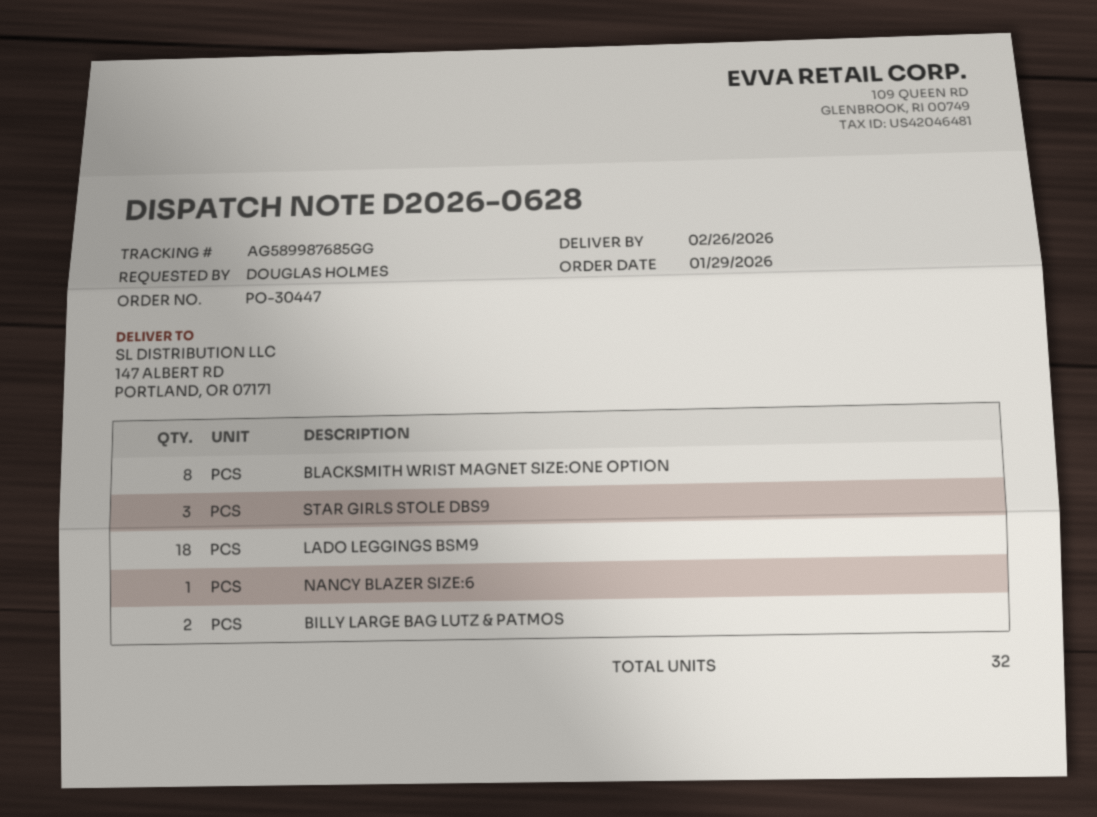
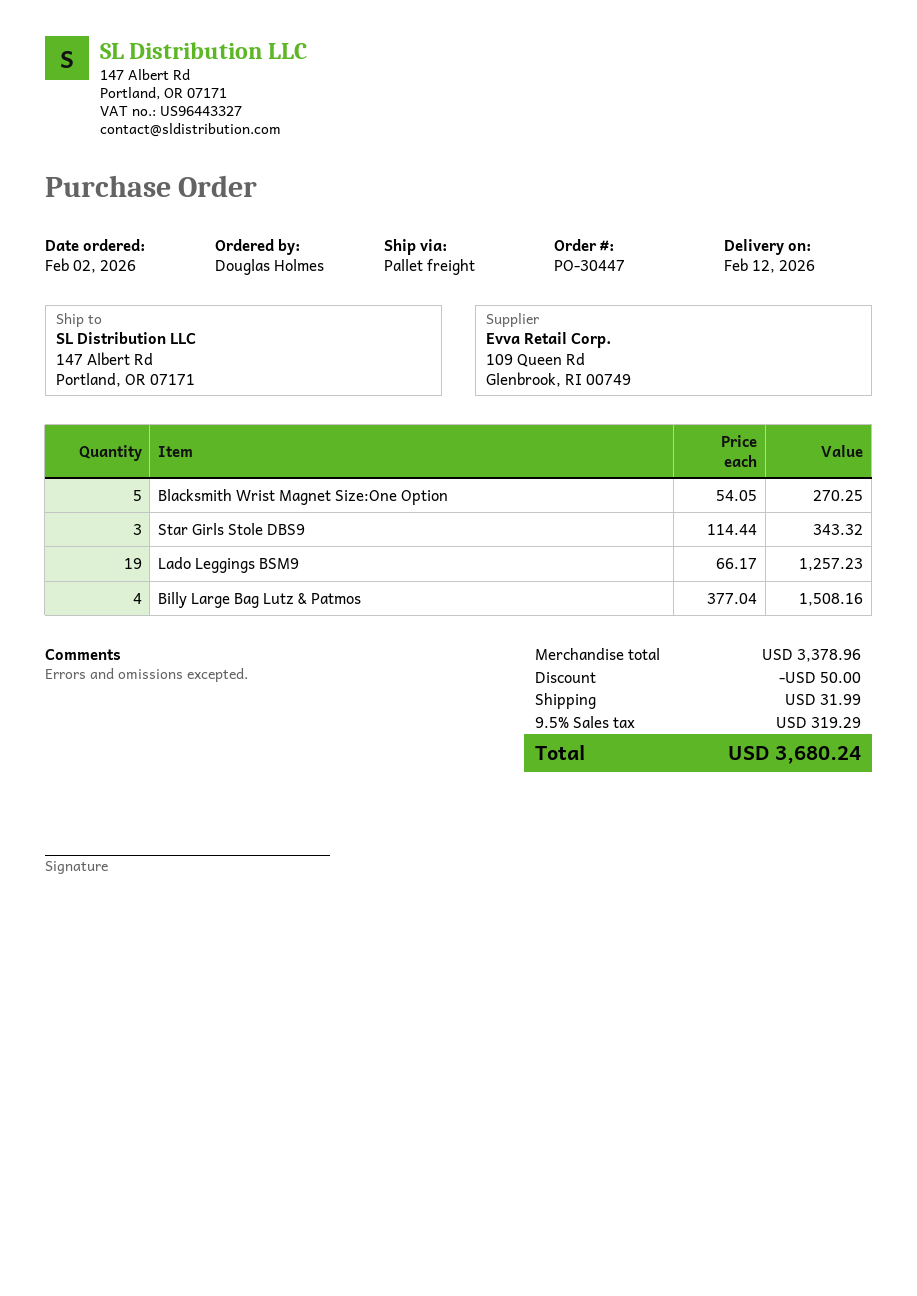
order date: 2026-01-29 -> 2026-02-02
delivery date: 2026-02-26 -> 2026-02-12
BLACKSMITH WRIST MAGNET SIZE:ONE OPTION: 8 -> 5
LADO LEGGINGS BSM9: 18 -> 19
NANCY BLAZER SIZE:6: 1 -> none
BILLY LARGE BAG LUTZ & PATMOS: 2 -> 4

